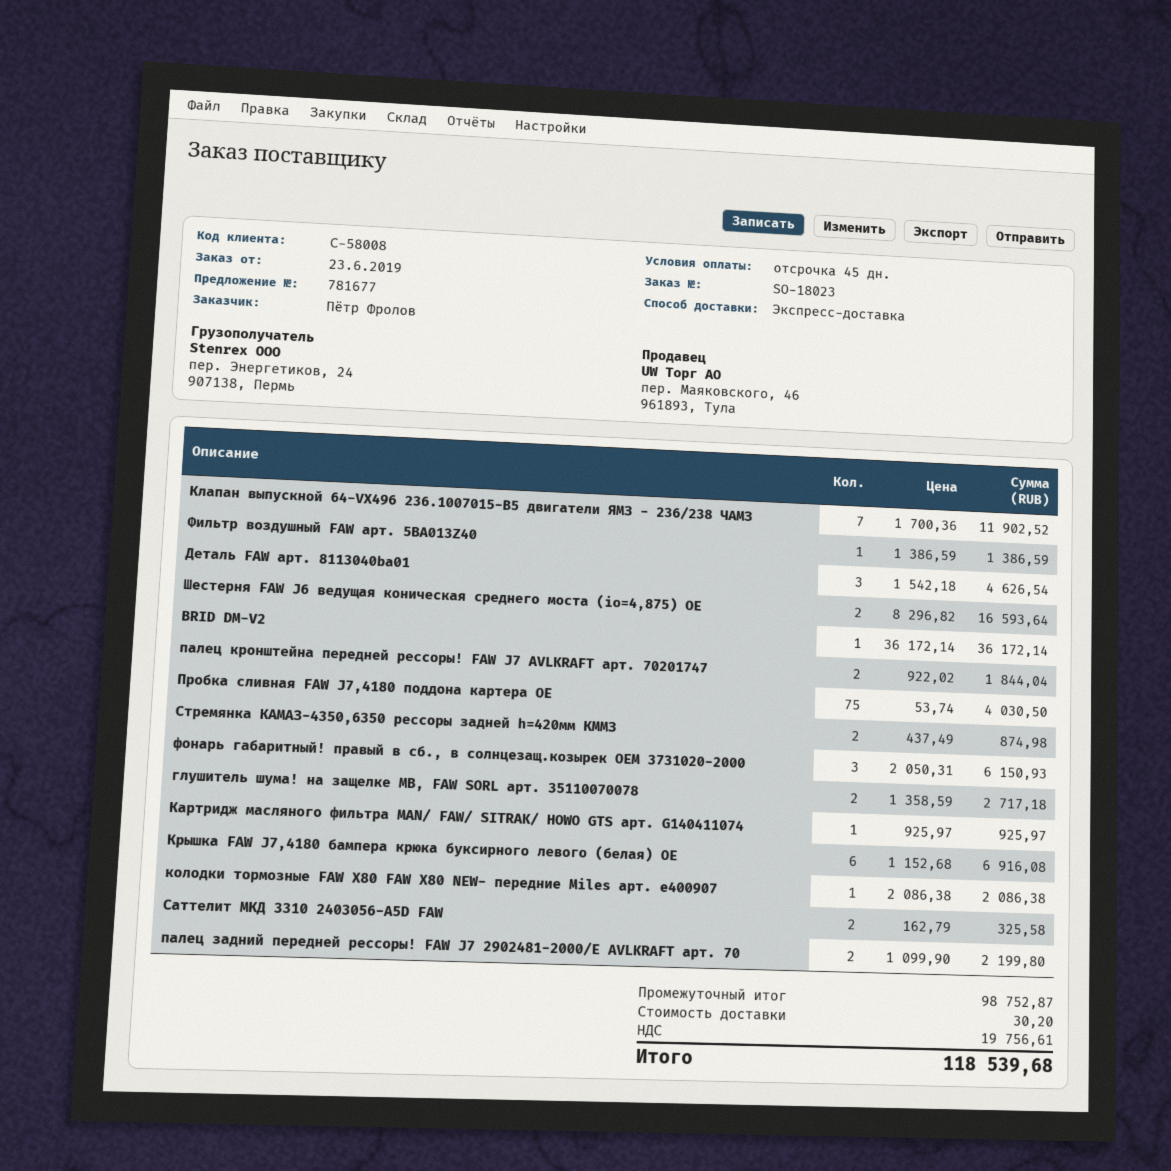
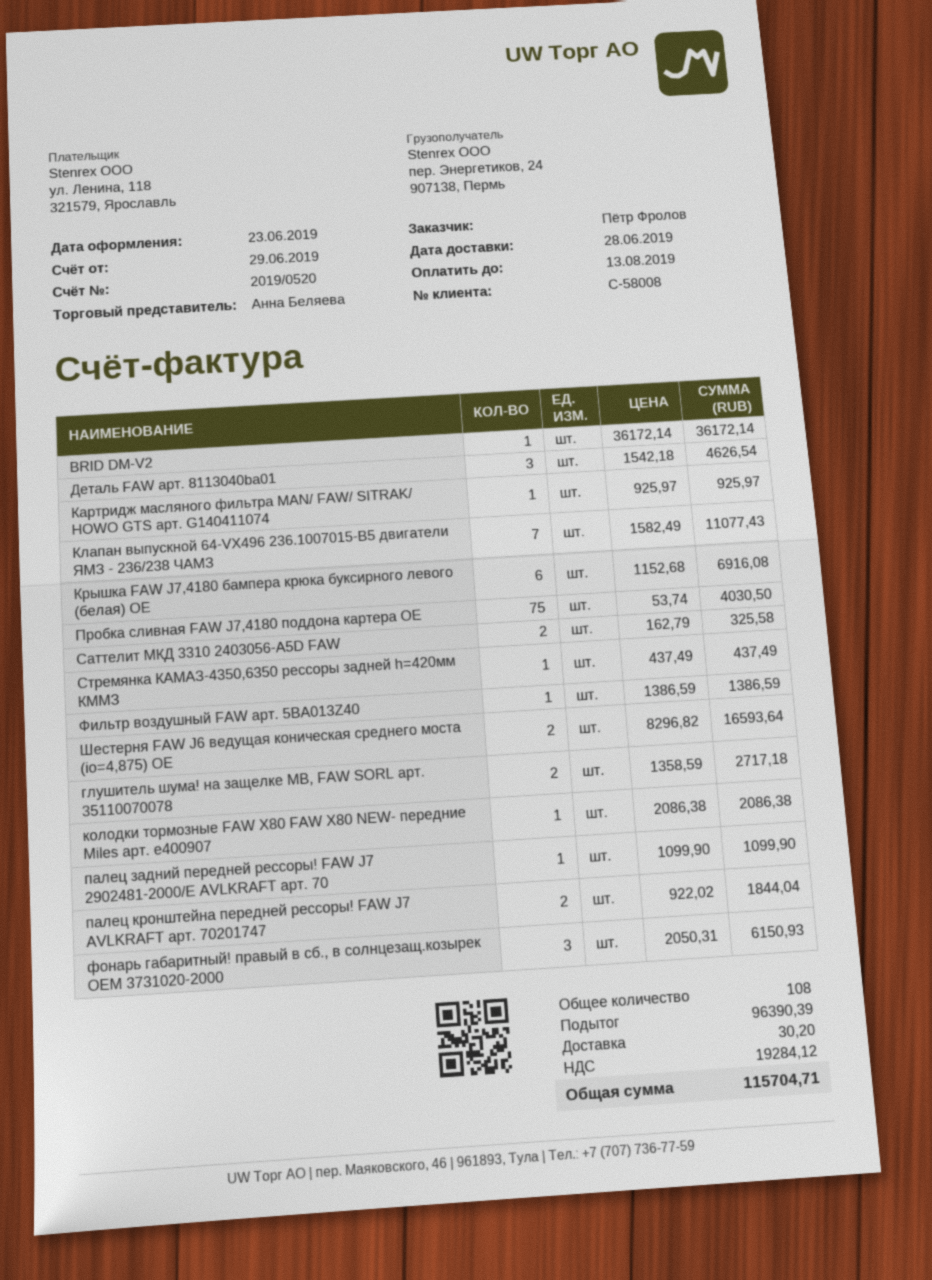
Клапан выпускной 64-VX496 236.1007015-В5 двигатели ЯМЗ - 236/238 ЧАМЗ: 7 x 1700.36 = 11902.52 -> 7 x 1582.49 = 11077.43
Стремянка КАМАЗ-4350,6350 рессоры задней h=420мм КММЗ: 2 x 437.49 = 874.98 -> 1 x 437.49 = 437.49
палец задний передней рессоры! FAW J7 2902481-2000/E AVLKRAFT арт. 70: 2 x 1099.90 = 2199.80 -> 1 x 1099.90 = 1099.90
subtotal: 98752.87 -> 96390.39
tax: 19756.61 -> 19284.12
total: 118539.68 -> 115704.71

